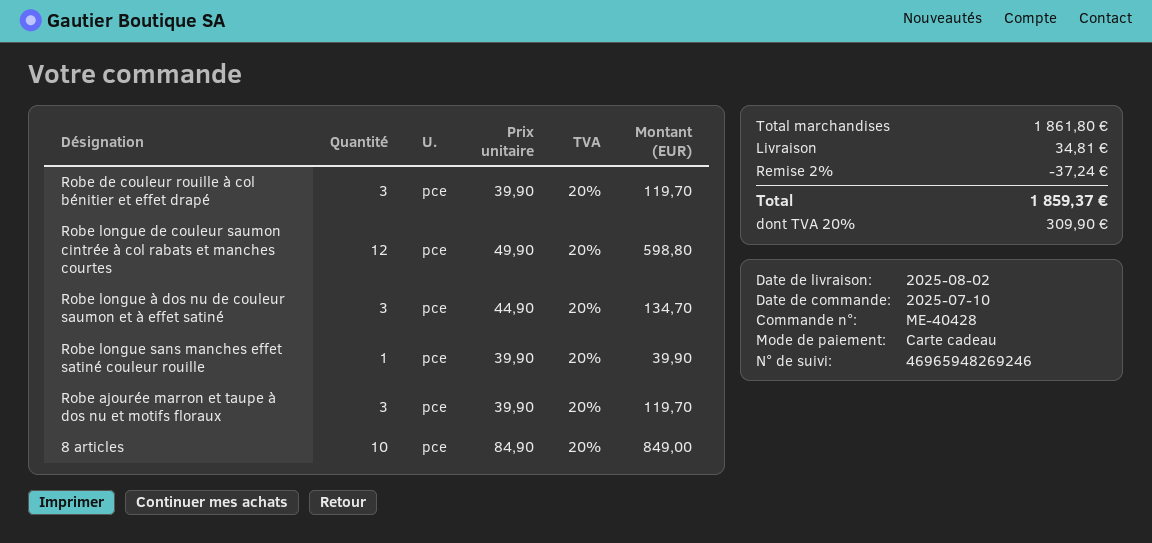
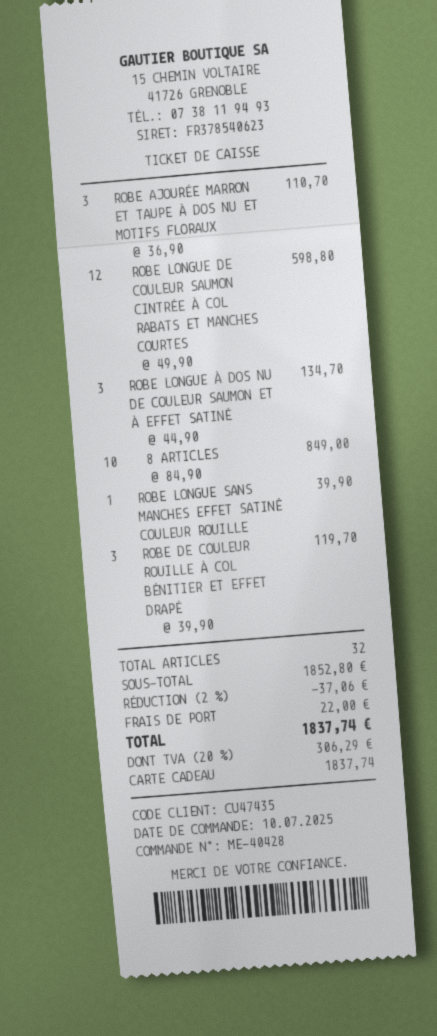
Robe ajourée marron et taupe à dos nu et motifs floraux: 3 x 39.90 = 119.70 -> 3 x 36.90 = 110.70
subtotal: 1861.80 -> 1852.80
discount: 2% = 37.24 -> 2% = 37.06
shipping: 34.81 -> 22.00
tax: 20% = 309.90 -> 20% = 306.29
total: 1859.37 -> 1837.74

